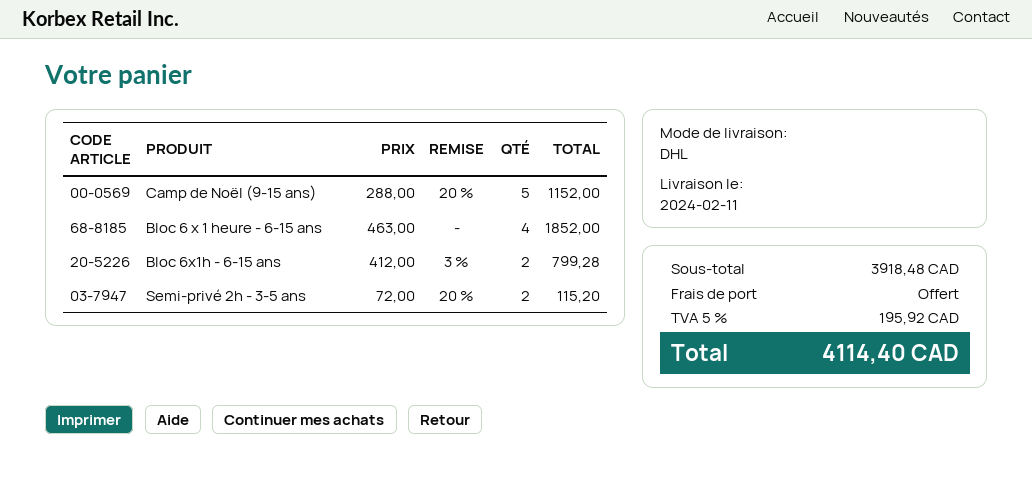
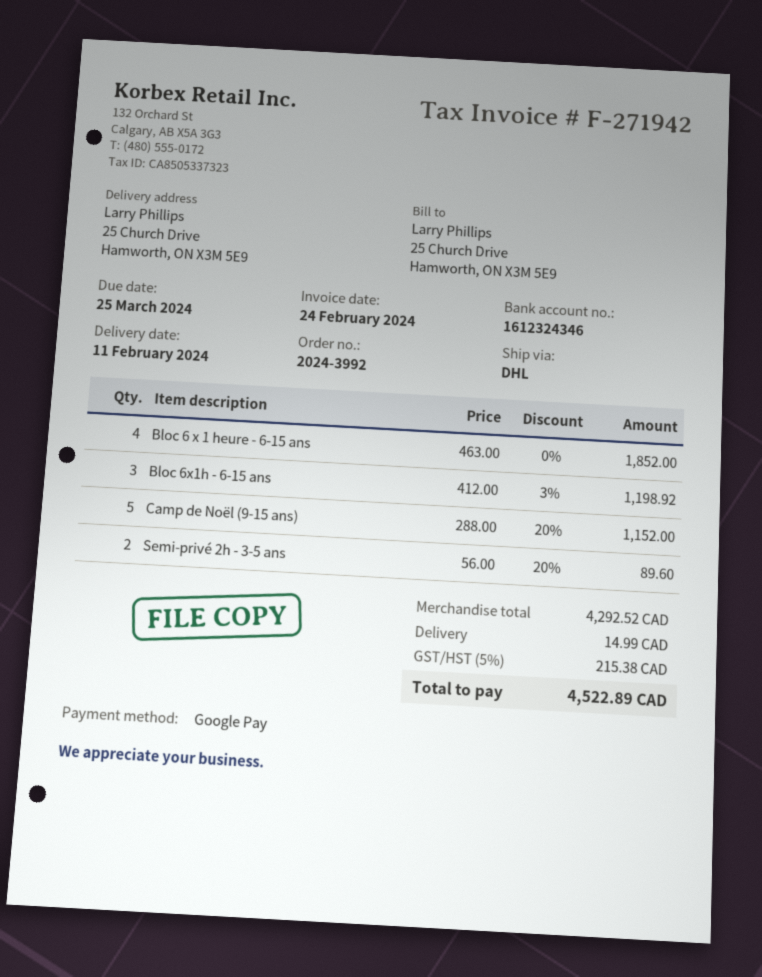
Bloc 6x1h - 6-15 ans: 2 x 412.00 - 3% = 799.28 -> 3 x 412.00 - 3% = 1198.92
Semi-privé 2h - 3-5 ans: 2 x 72.00 - 20% = 115.20 -> 2 x 56.00 - 20% = 89.60
subtotal: 3918.48 -> 4292.52
shipping: 0.00 -> 14.99
tax: 5% = 195.92 -> 5% = 215.38
total: 4114.40 -> 4522.89

